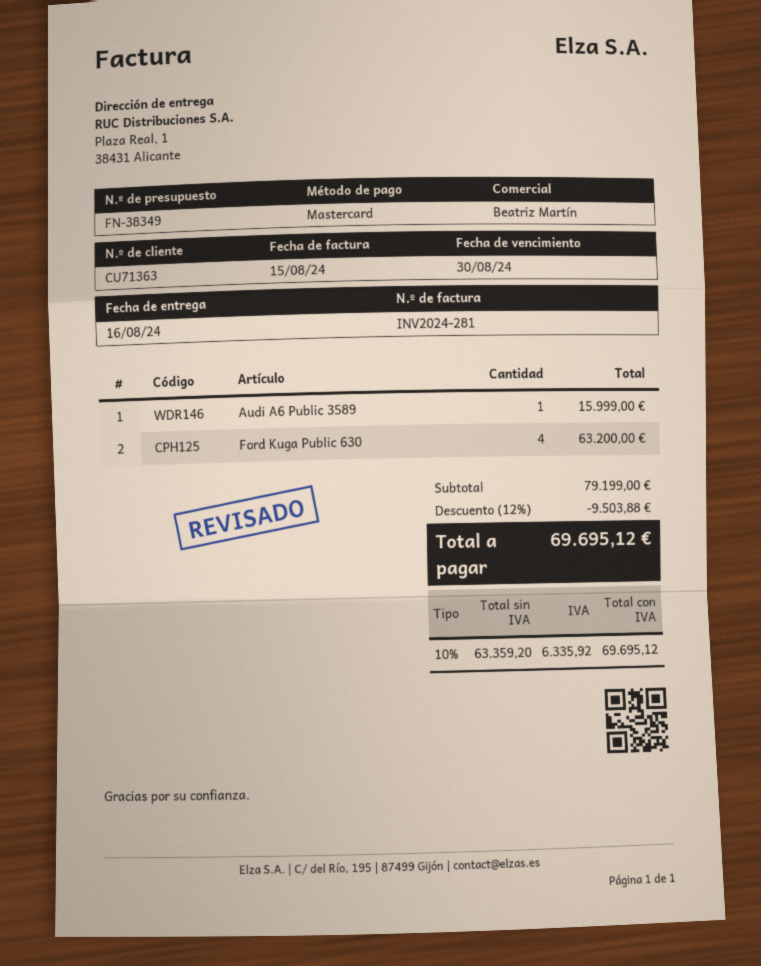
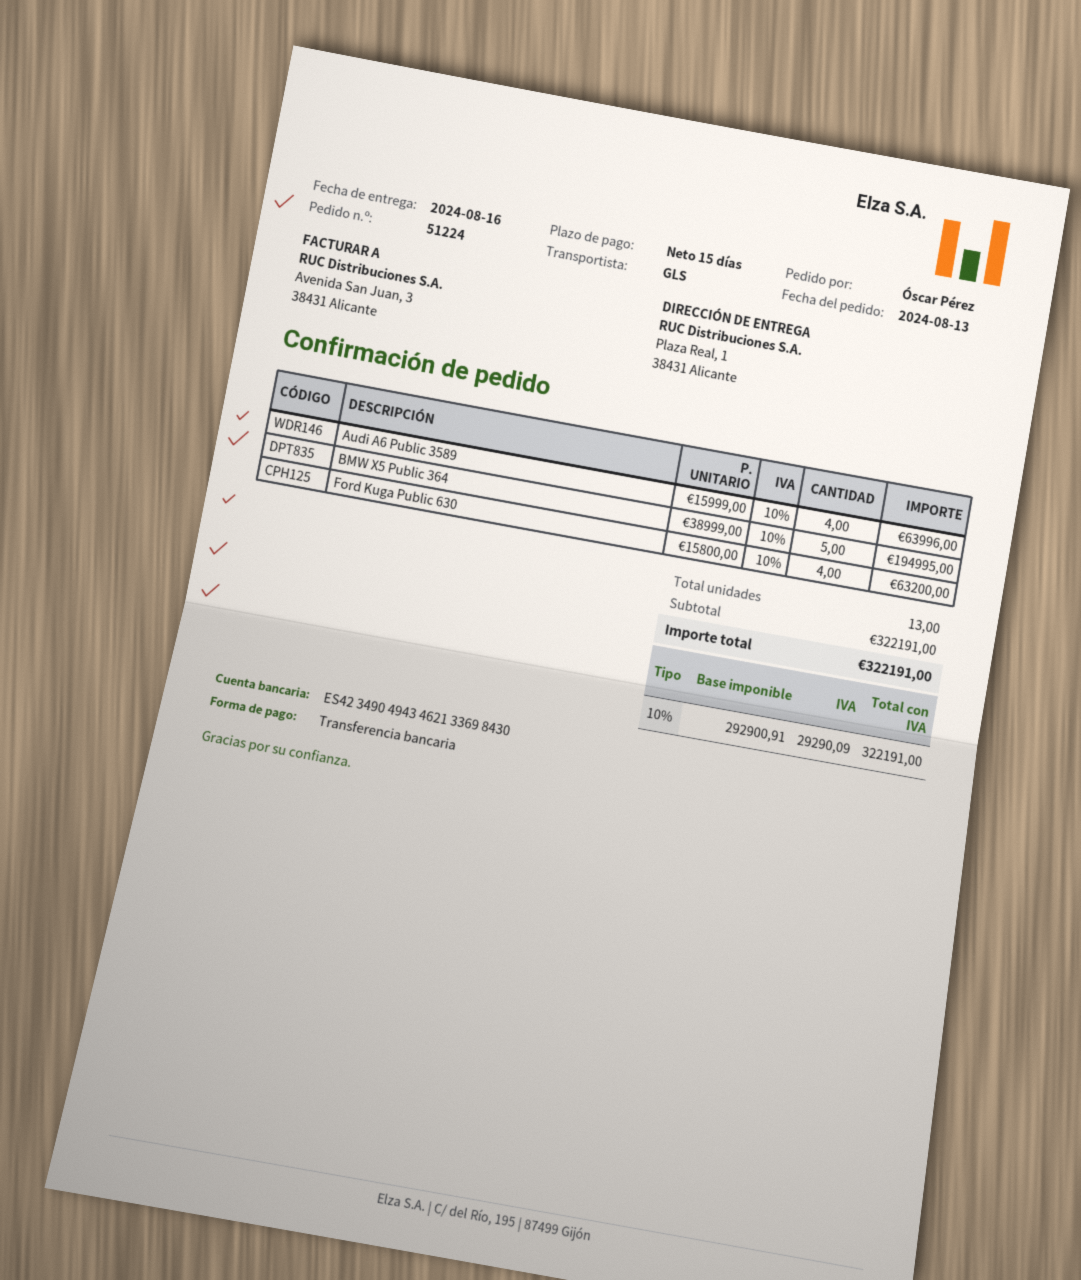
payment method: Mastercard -> bank transfer
Audi A6 Public 3589: 1 for 15999.00 -> 4 for 63996.00
BMW X5 Public 364: none -> 5 for 194995.00
subtotal: 79199.00 -> 322191.00
discount: 12% = 9503.88 -> none
net: 63359.20 -> 292900.91
tax: 10% = 6335.92 -> 10% = 29290.09
total: 69695.12 -> 322191.00

